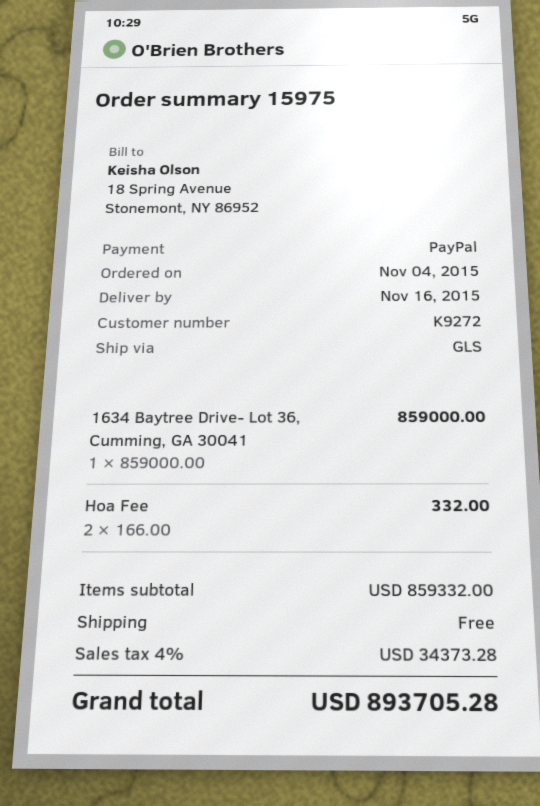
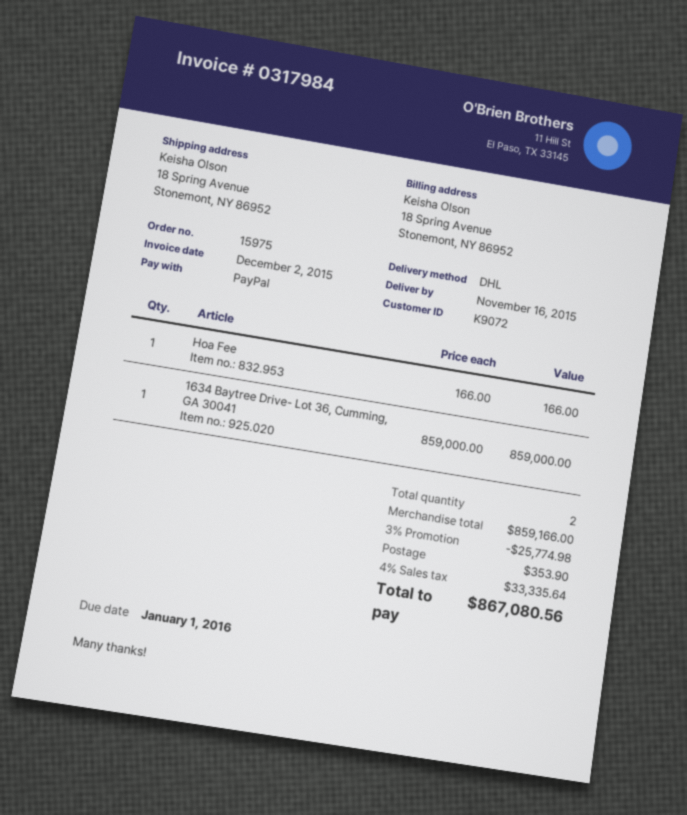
customer number: K9272 -> K9072
shipping method: GLS -> DHL
Hoa Fee: 2 x 166.00 = 332.00 -> 1 x 166.00 = 166.00
subtotal: 859332.00 -> 859166.00
discount: none -> 3% = 25774.98
shipping: 0.00 -> 353.90
tax: 4% = 34373.28 -> 4% = 33335.64
total: 893705.28 -> 867080.56

